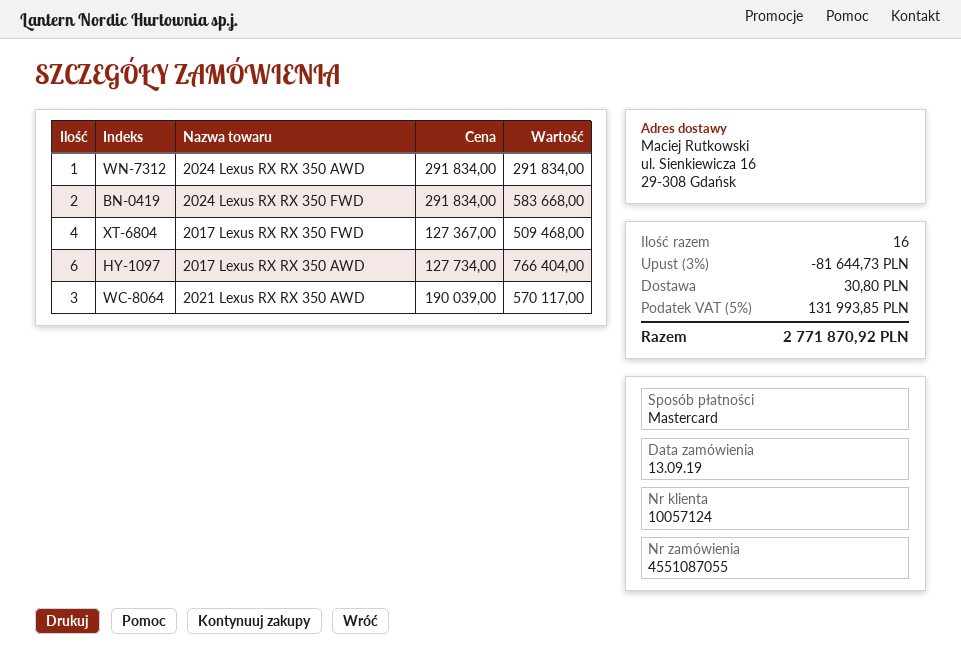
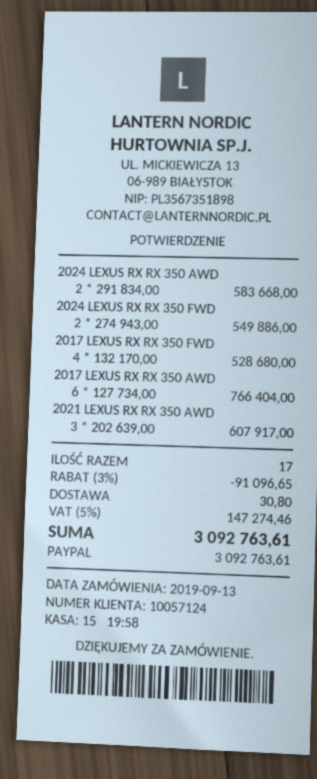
payment method: Mastercard -> PayPal
2024 Lexus RX RX 350 AWD: 1 x 291834.00 = 291834.00 -> 2 x 291834.00 = 583668.00
2024 Lexus RX RX 350 FWD: 2 x 291834.00 = 583668.00 -> 2 x 274943.00 = 549886.00
2017 Lexus RX RX 350 FWD: 4 x 127367.00 = 509468.00 -> 4 x 132170.00 = 528680.00
2021 Lexus RX RX 350 AWD: 3 x 190039.00 = 570117.00 -> 3 x 202639.00 = 607917.00
total quantity: 16 -> 17
discount: 3% = 81644.73 -> 3% = 91096.65
tax: 5% = 131993.85 -> 5% = 147274.46
total: 2771870.92 -> 3092763.61

